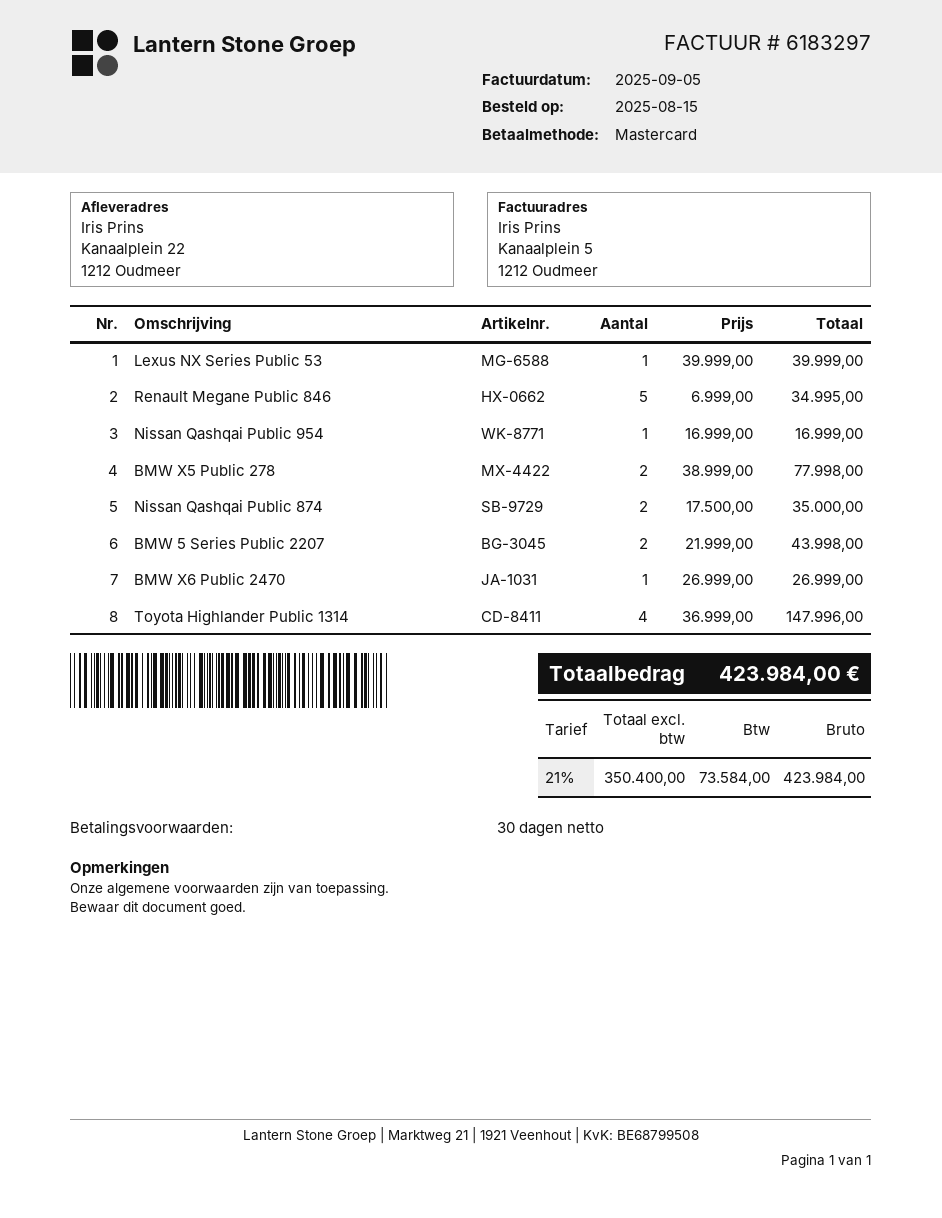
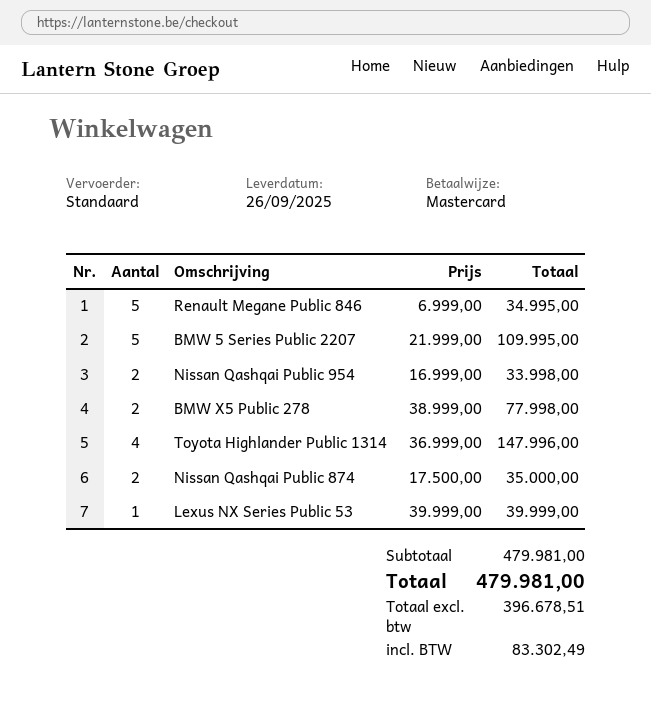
Nissan Qashqai Public 954: 1 x 16999.00 = 16999.00 -> 2 x 16999.00 = 33998.00
BMW 5 Series Public 2207: 2 x 21999.00 = 43998.00 -> 5 x 21999.00 = 109995.00
BMW X6 Public 2470: 1 x 26999.00 = 26999.00 -> none
net: 350400.00 -> 396678.51
tax: 73584.00 -> 83302.49
total: 423984.00 -> 479981.00

